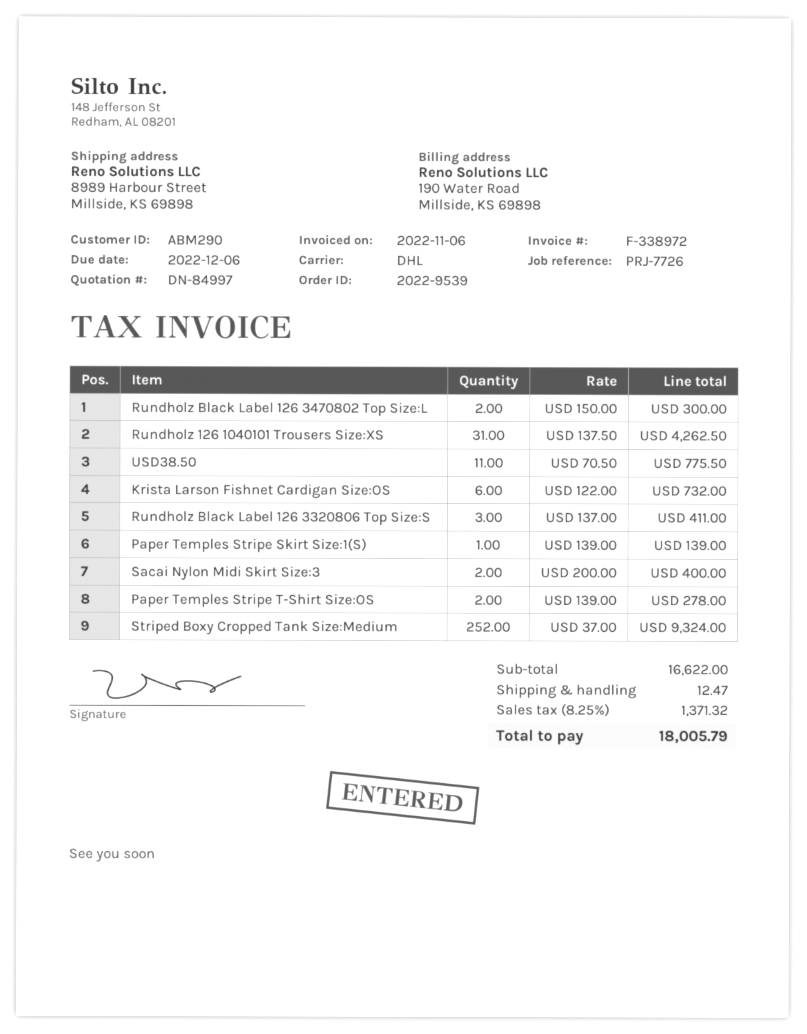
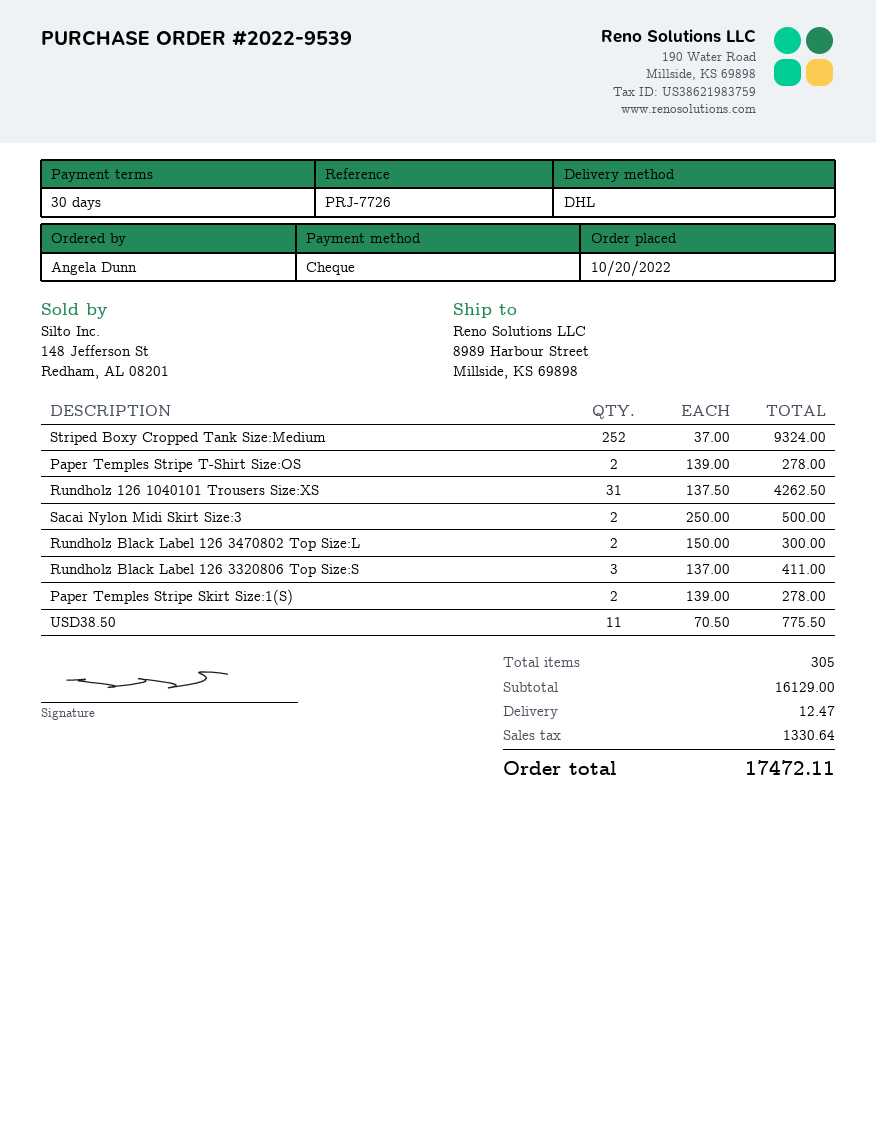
Krista Larson Fishnet Cardigan Size:OS: 6 x 122.00 = 732.00 -> none
Paper Temples Stripe Skirt Size:1(S): 1 x 139.00 = 139.00 -> 2 x 139.00 = 278.00
Sacai Nylon Midi Skirt Size:3: 2 x 200.00 = 400.00 -> 2 x 250.00 = 500.00
subtotal: 16622.00 -> 16129.00
tax: 1371.32 -> 1330.64
total: 18005.79 -> 17472.11

